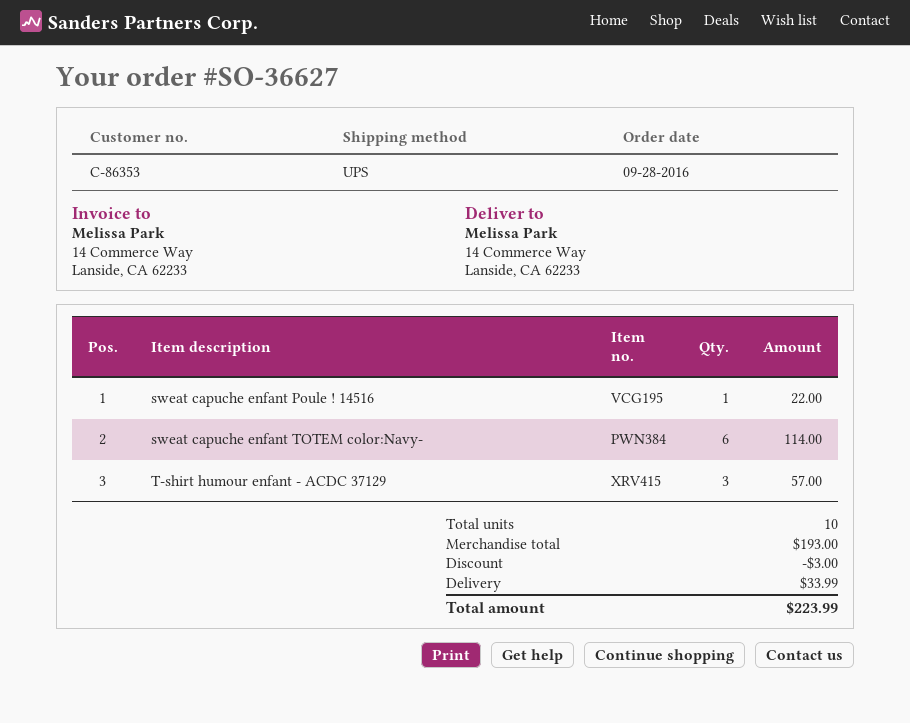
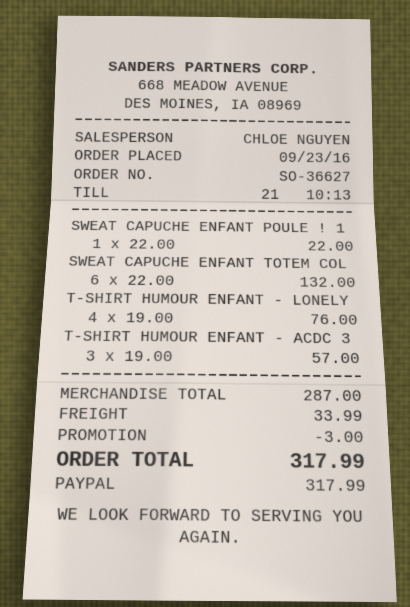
order date: 2016-09-28 -> 2016-09-23
sweat capuche enfant TOTEM color:Navy-: 6 for 114.00 -> 6 for 132.00
T-SHIRT HUMOUR ENFANT - LONELY: none -> 4 for 76.00
subtotal: 193.00 -> 287.00
total: 223.99 -> 317.99

